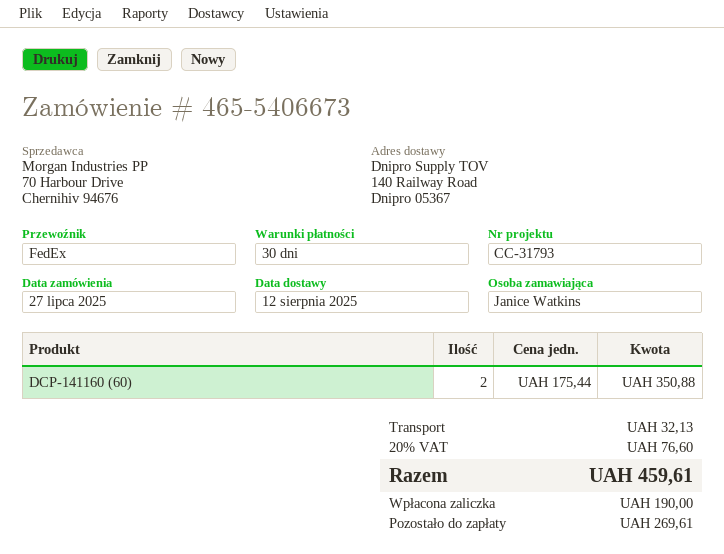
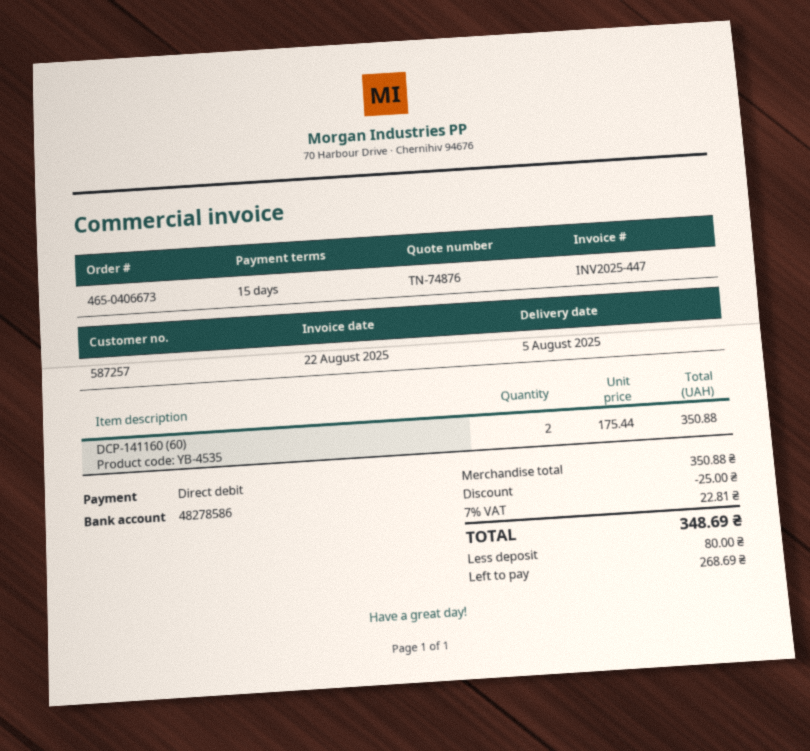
order number: 465-5406673 -> 465-0406673
delivery date: 2025-08-12 -> 2025-08-05
payment terms: 30 days -> 15 days
discount: none -> 25.00
shipping: 32.13 -> none
tax: 20% = 76.60 -> 7% = 22.81
total: 459.61 -> 348.69
deposit: 190.00 -> 80.00
balance: 269.61 -> 268.69

